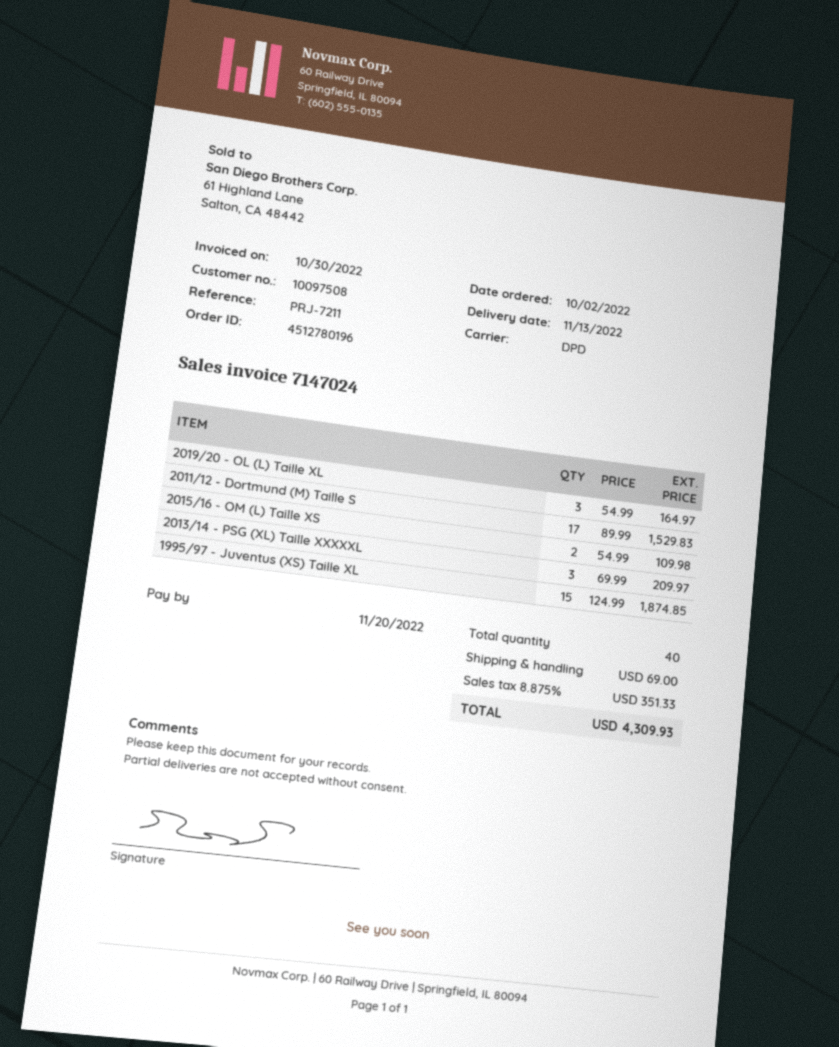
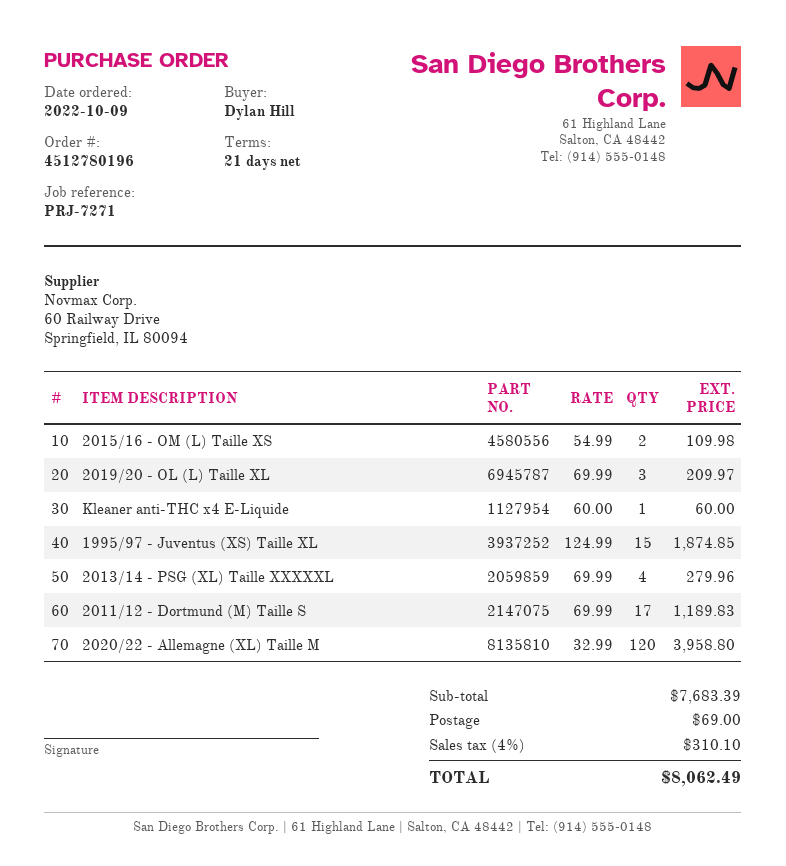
order date: 2022-10-02 -> 2022-10-09
reference: PRJ-7211 -> PRJ-7271
2019/20 - OL (L) Taille XL: 3 x 54.99 = 164.97 -> 3 x 69.99 = 209.97
2011/12 - Dortmund (M) Taille S: 17 x 89.99 = 1529.83 -> 17 x 69.99 = 1189.83
2013/14 - PSG (XL) Taille XXXXXL: 3 x 69.99 = 209.97 -> 4 x 69.99 = 279.96
Kleaner anti-THC x4 E-Liquide: none -> 1 x 60.00 = 60.00
2020/22 - Allemagne (XL) Taille M: none -> 120 x 32.99 = 3958.80
tax: 8.875% = 351.33 -> 4% = 310.10
total: 4309.93 -> 8062.49

